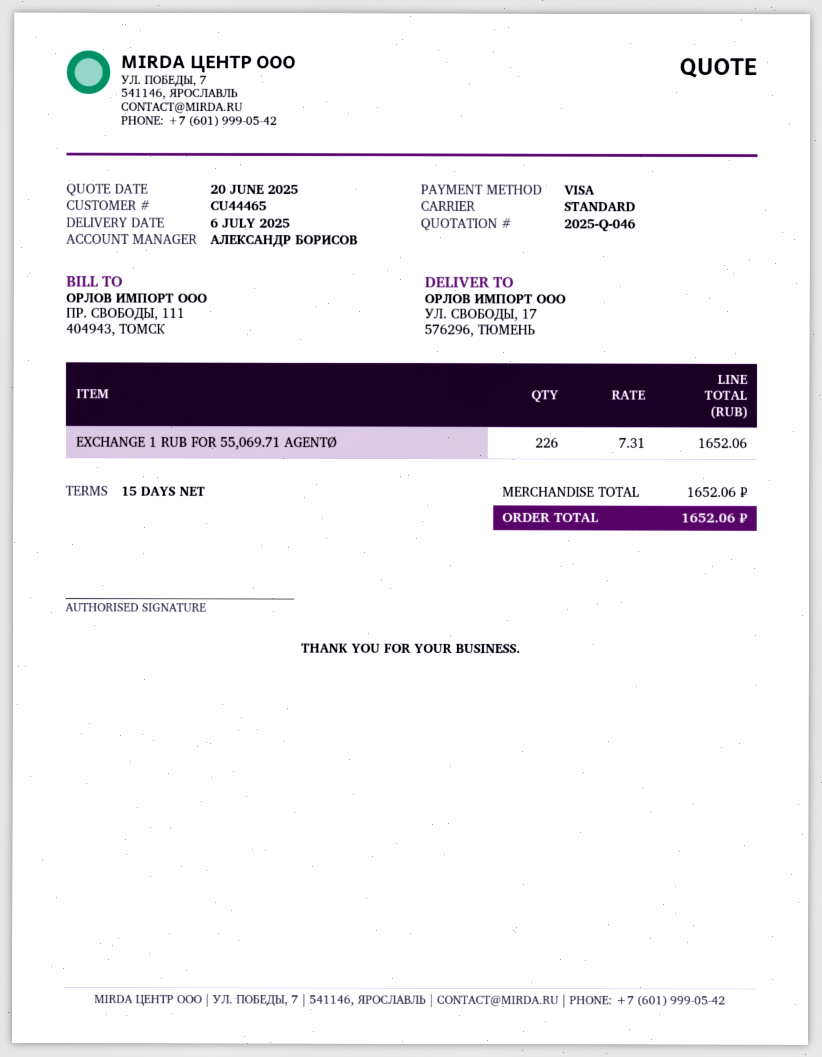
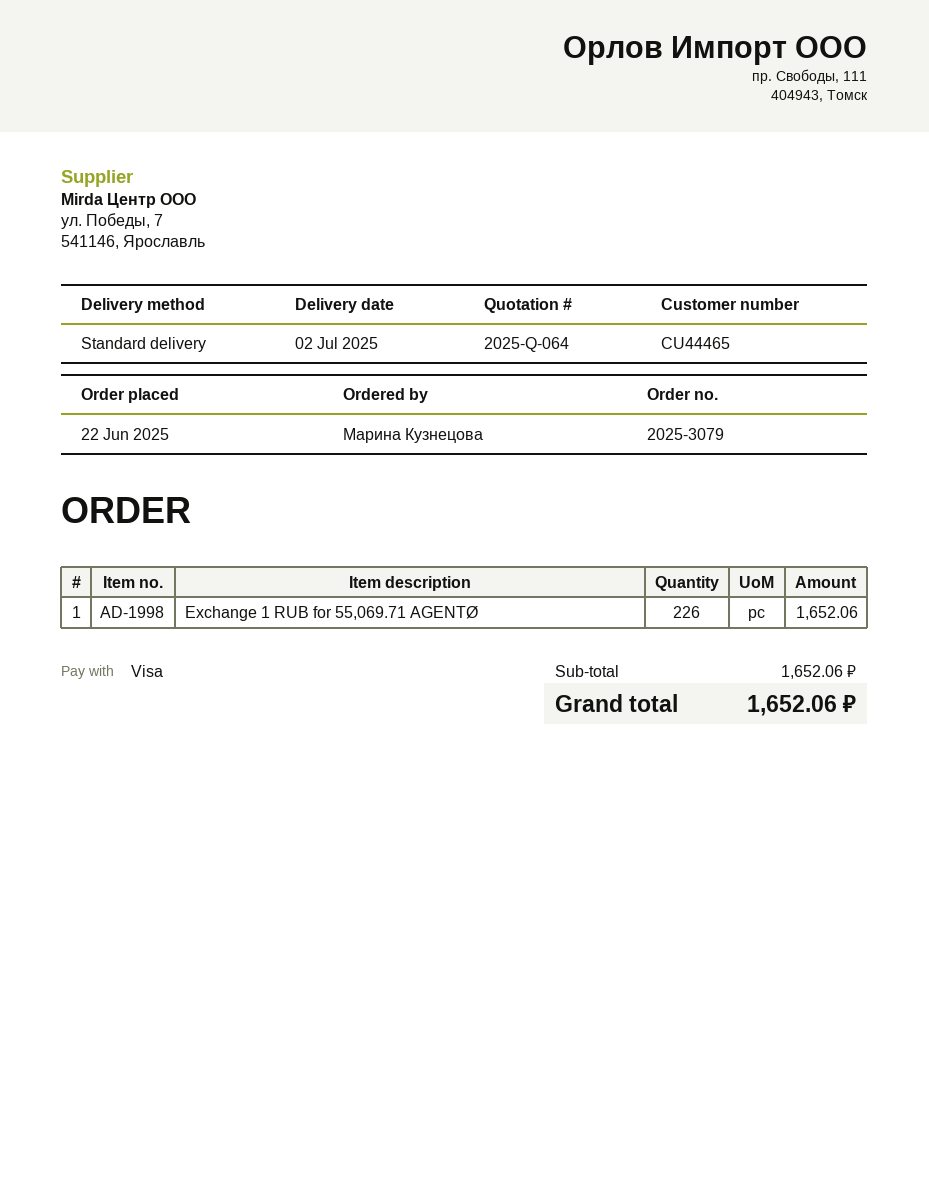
quote number: 2025-Q-046 -> 2025-Q-064
delivery date: 2025-07-06 -> 2025-07-02

